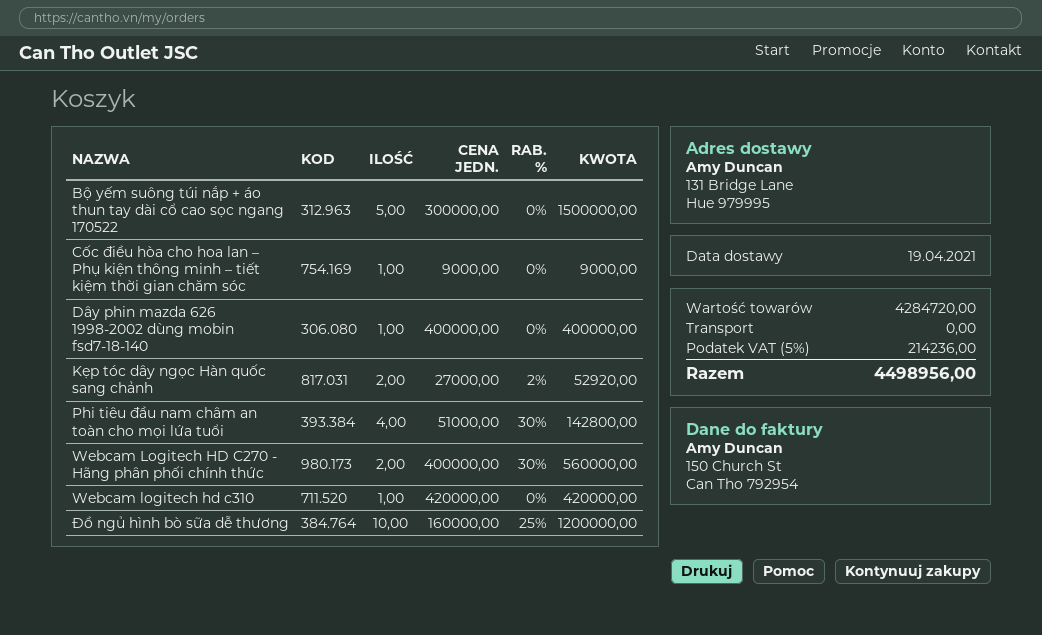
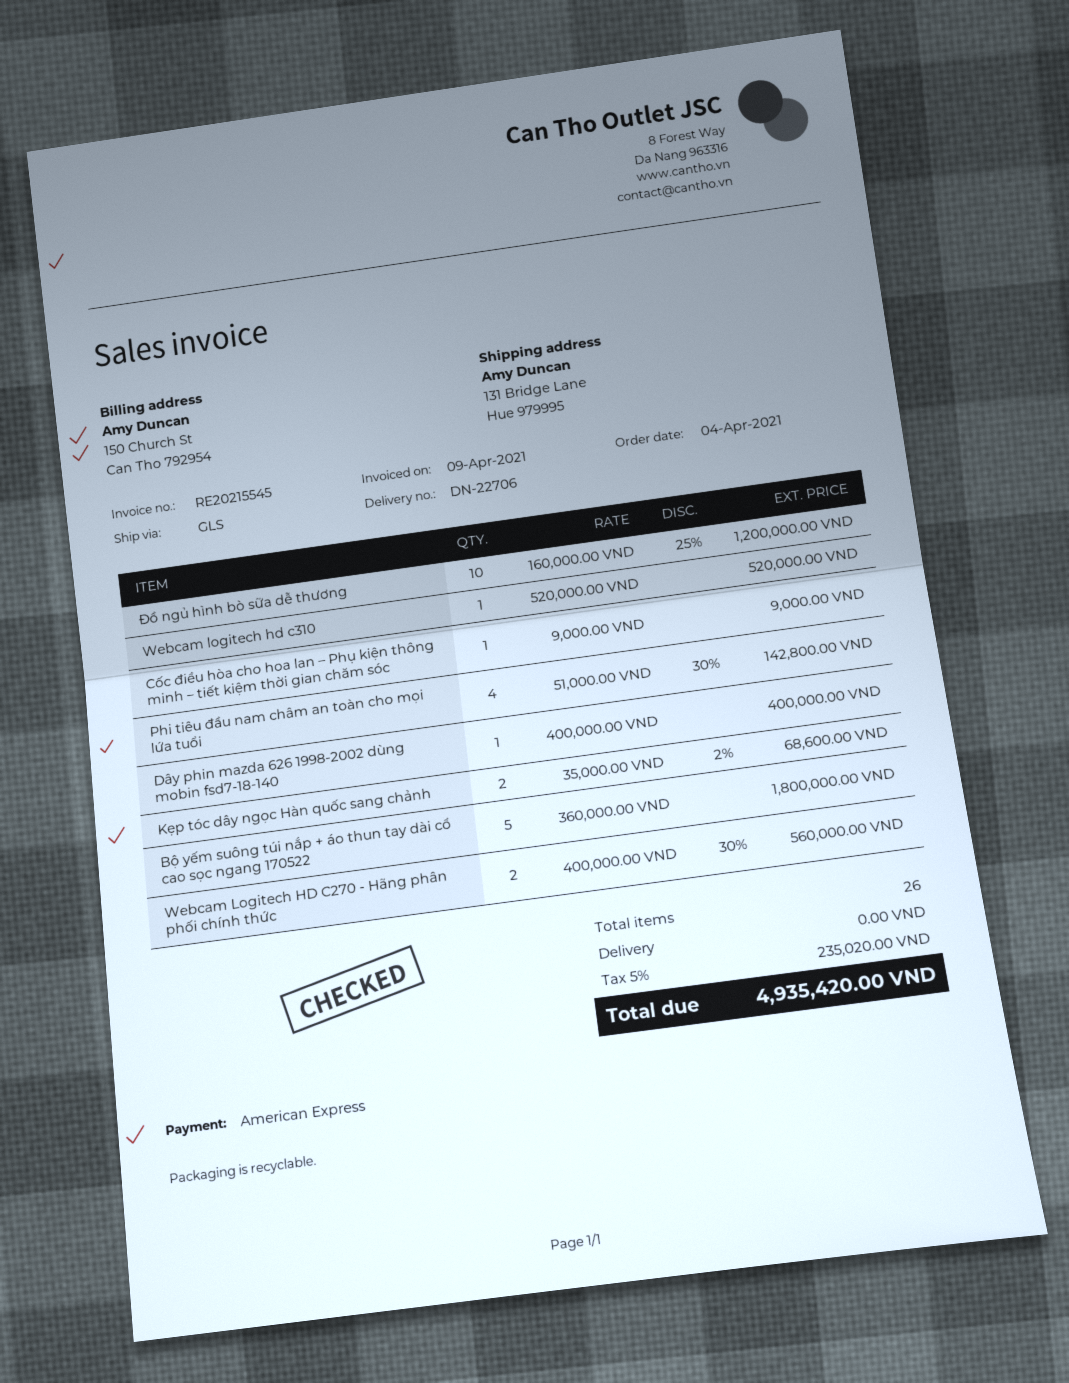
Bộ yếm suông túi nắp + áo thun tay dài cổ cao sọc ngang 170522: 5 x 300000.00 = 1500000.00 -> 5 x 360000.00 = 1800000.00
Kẹp tóc dây ngọc Hàn quốc sang chảnh: 2 x 27000.00 - 2% = 52920.00 -> 2 x 35000.00 - 2% = 68600.00
Webcam logitech hd c310: 1 x 420000.00 = 420000.00 -> 1 x 520000.00 = 520000.00
tax: 5% = 214236.00 -> 5% = 235020.00
total: 4498956.00 -> 4935420.00

